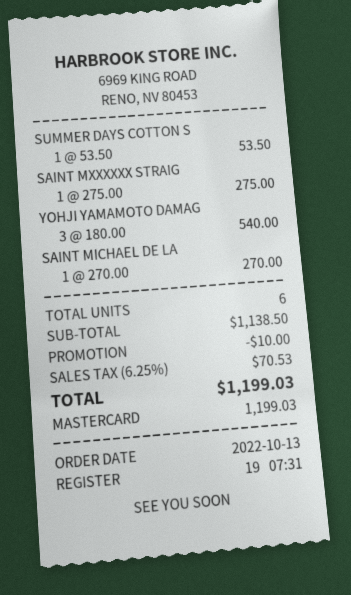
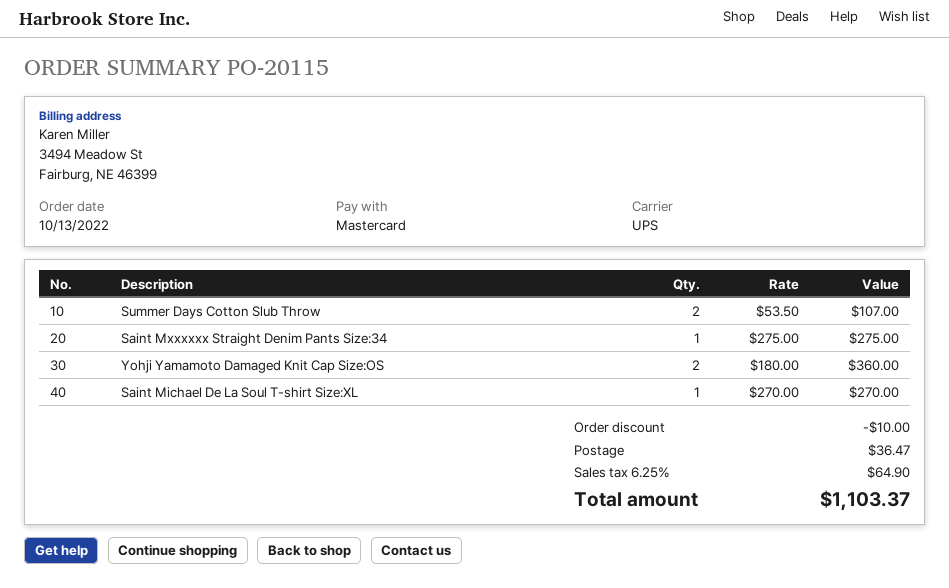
SUMMER DAYS COTTON S: 1 x 53.50 = 53.50 -> 2 x 53.50 = 107.00
YOHJI YAMAMOTO DAMAG: 3 x 180.00 = 540.00 -> 2 x 180.00 = 360.00
shipping: none -> 36.47
tax: 6.25% = 70.53 -> 6.25% = 64.90
total: 1199.03 -> 1103.37

